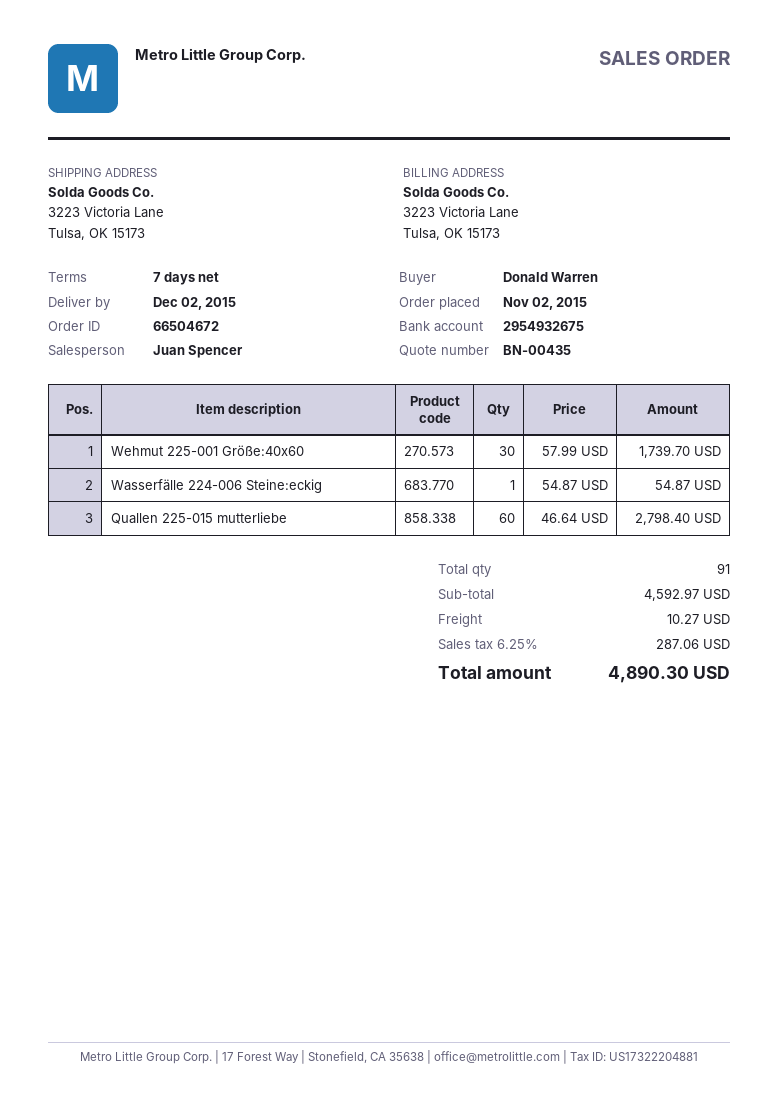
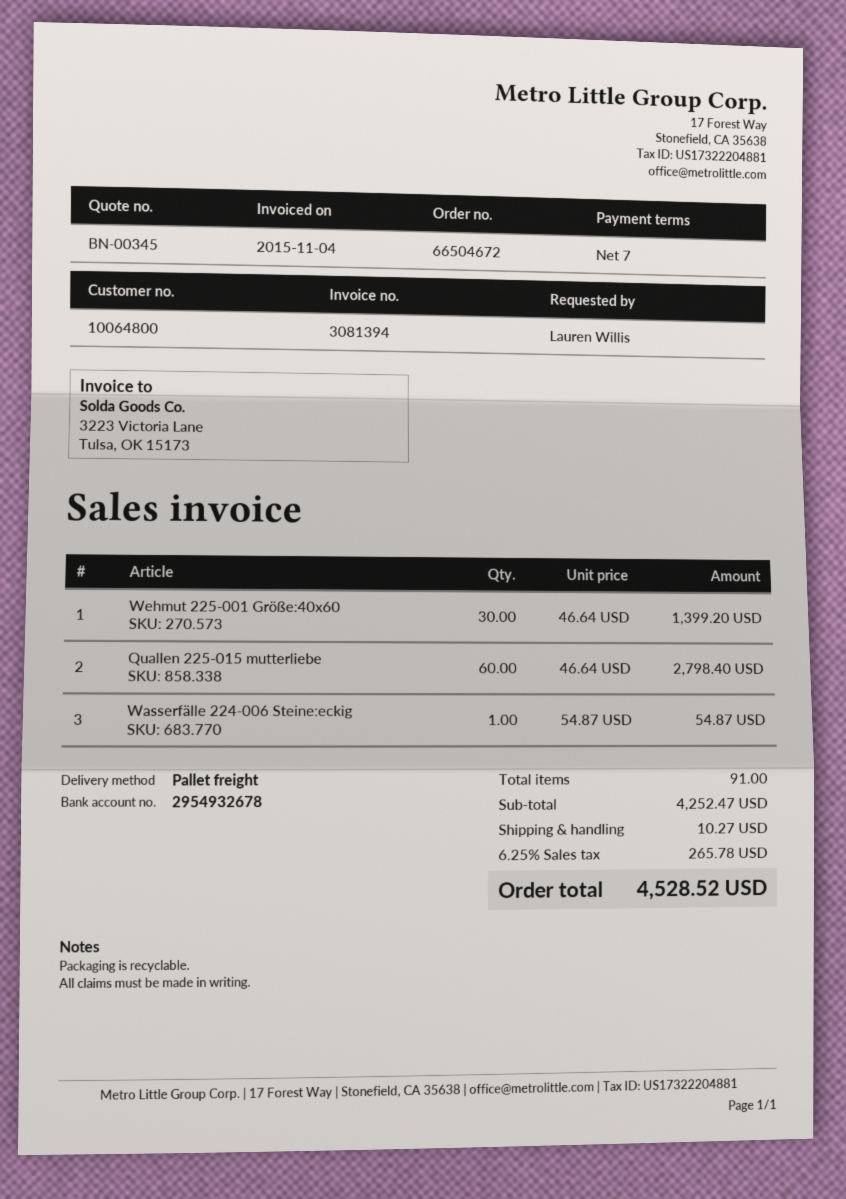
quote number: BN-00435 -> BN-00345
ordered by: Donald Warren -> Lauren Willis
bank account: 2954932675 -> 2954932678
Wehmut 225-001 Größe:40x60: 30 x 57.99 = 1739.70 -> 30 x 46.64 = 1399.20
subtotal: 4592.97 -> 4252.47
tax: 6.25% = 287.06 -> 6.25% = 265.78
total: 4890.30 -> 4528.52

